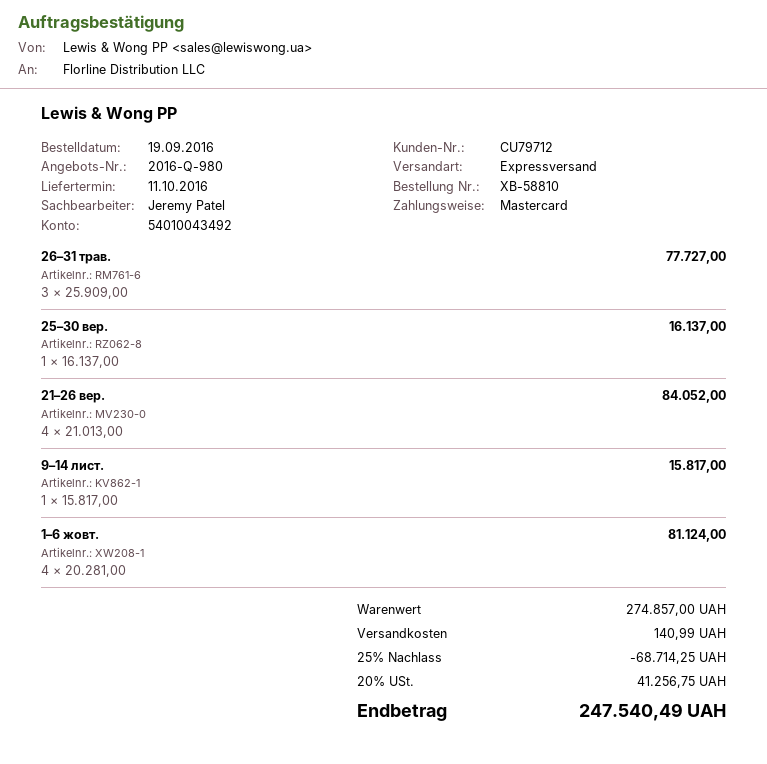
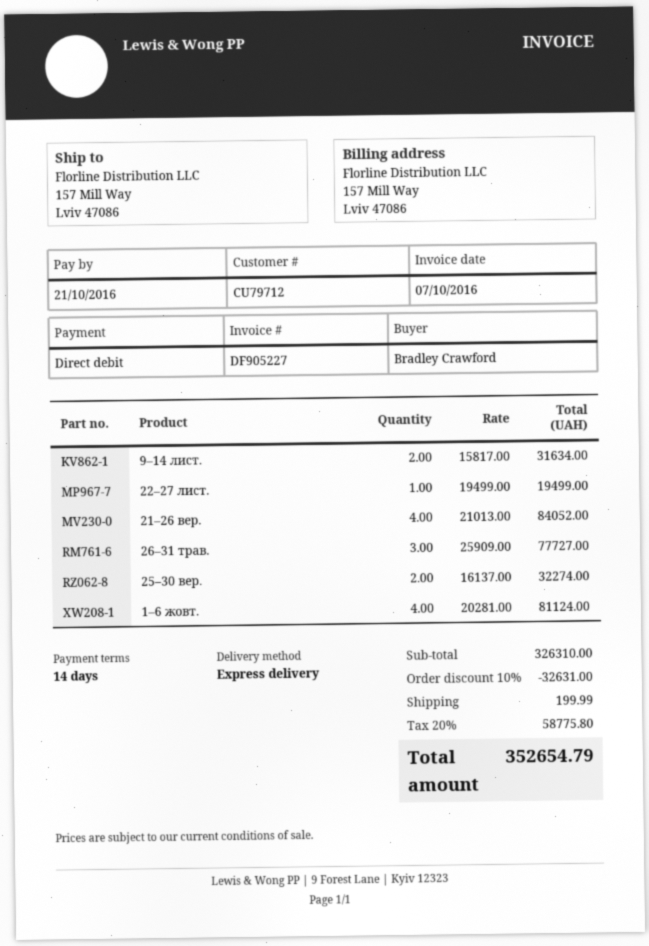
payment method: Mastercard -> direct debit
25–30 вер.: 1 x 16137.00 = 16137.00 -> 2 x 16137.00 = 32274.00
9–14 лист.: 1 x 15817.00 = 15817.00 -> 2 x 15817.00 = 31634.00
22–27 лист.: none -> 1 x 19499.00 = 19499.00
subtotal: 274857.00 -> 326310.00
discount: 25% = 68714.25 -> 10% = 32631.00
shipping: 140.99 -> 199.99
tax: 20% = 41256.75 -> 20% = 58775.80
total: 247540.49 -> 352654.79

